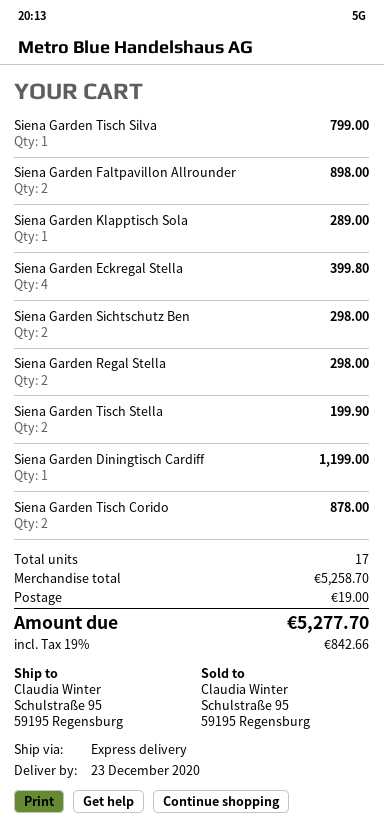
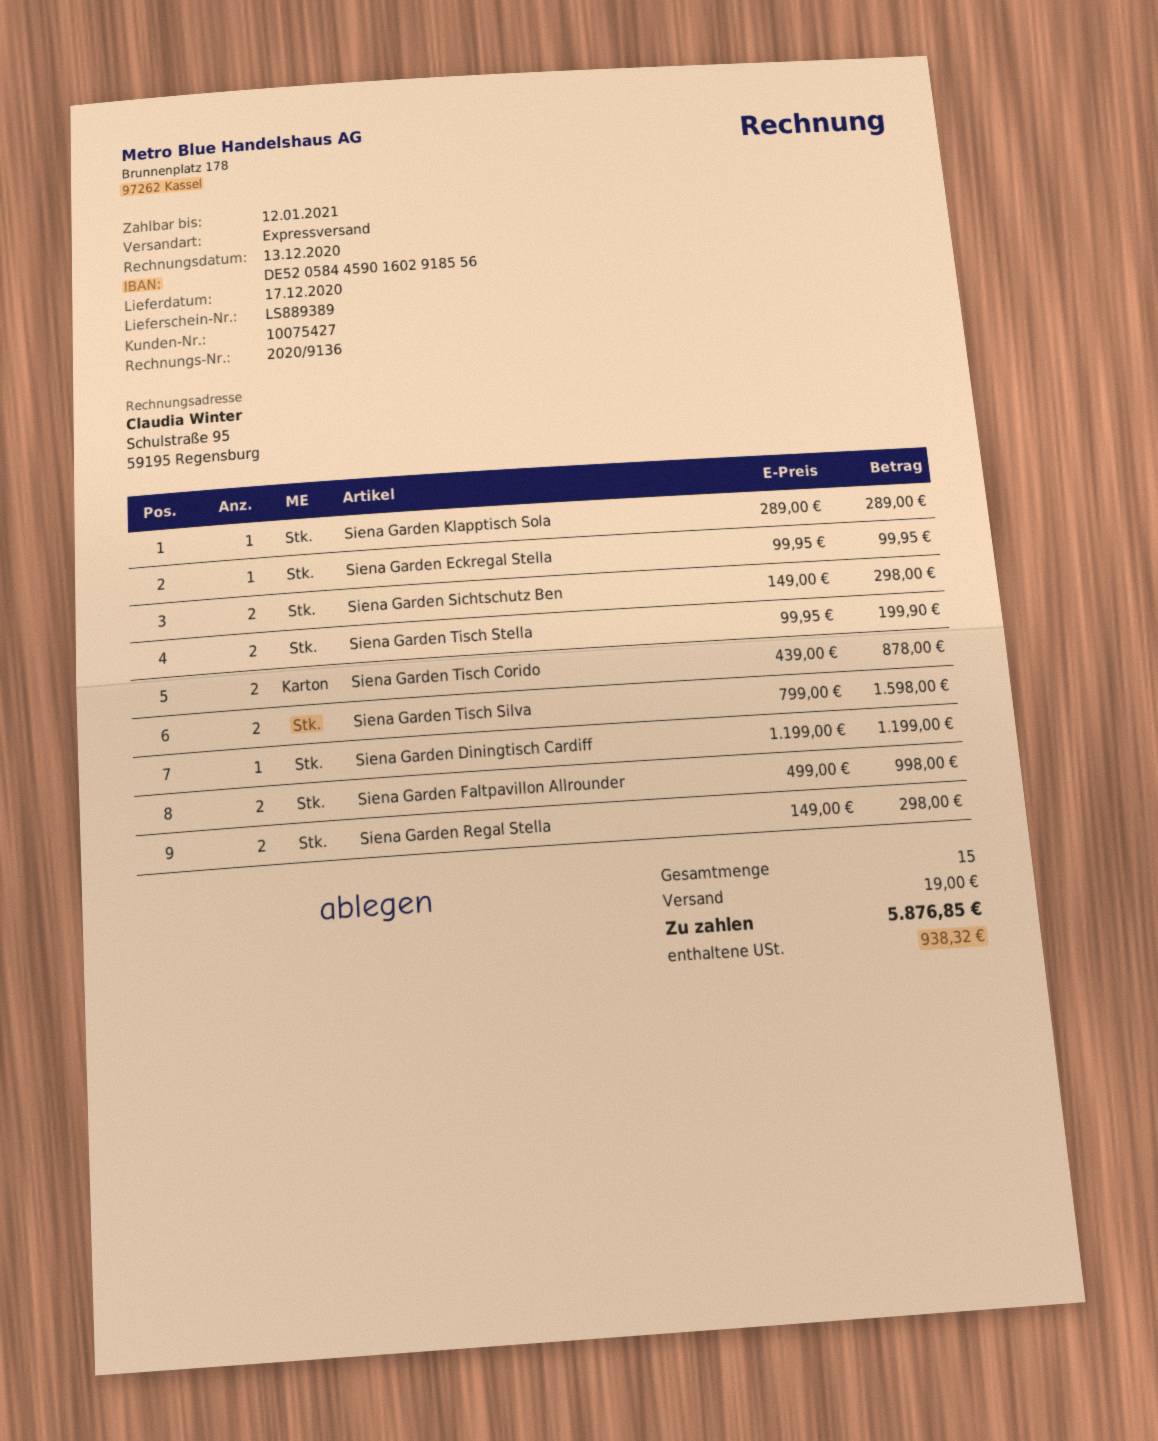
delivery date: 2020-12-23 -> 2020-12-17
Siena Garden Tisch Silva: 1 for 799.00 -> 2 for 1598.00
Siena Garden Faltpavillon Allrounder: 2 for 898.00 -> 2 for 998.00
Siena Garden Eckregal Stella: 4 for 399.80 -> 1 for 99.95
total quantity: 17 -> 15
tax: 842.66 -> 938.32
total: 5277.70 -> 5876.85

